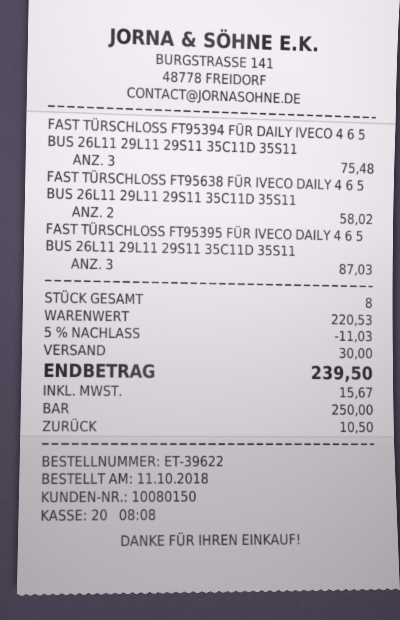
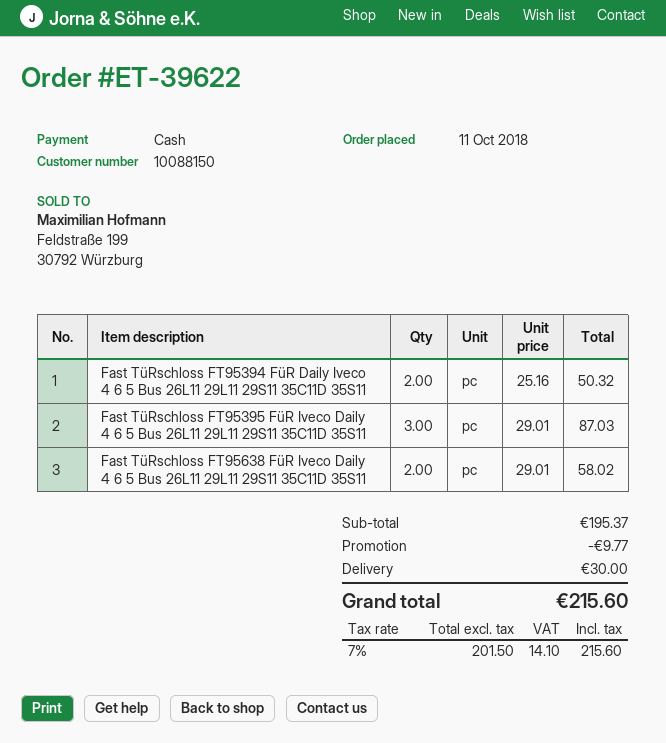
customer number: 10080150 -> 10088150
FAST TÜRSCHLOSS FT95394 FÜR DAILY IVECO 4 6 5 BUS 26L11 29L11 29S11 35C11D 35S11: 3 for 75.48 -> 2 for 50.32
subtotal: 220.53 -> 195.37
discount: 11.03 -> 9.77
tax: 15.67 -> 14.10
total: 239.50 -> 215.60

